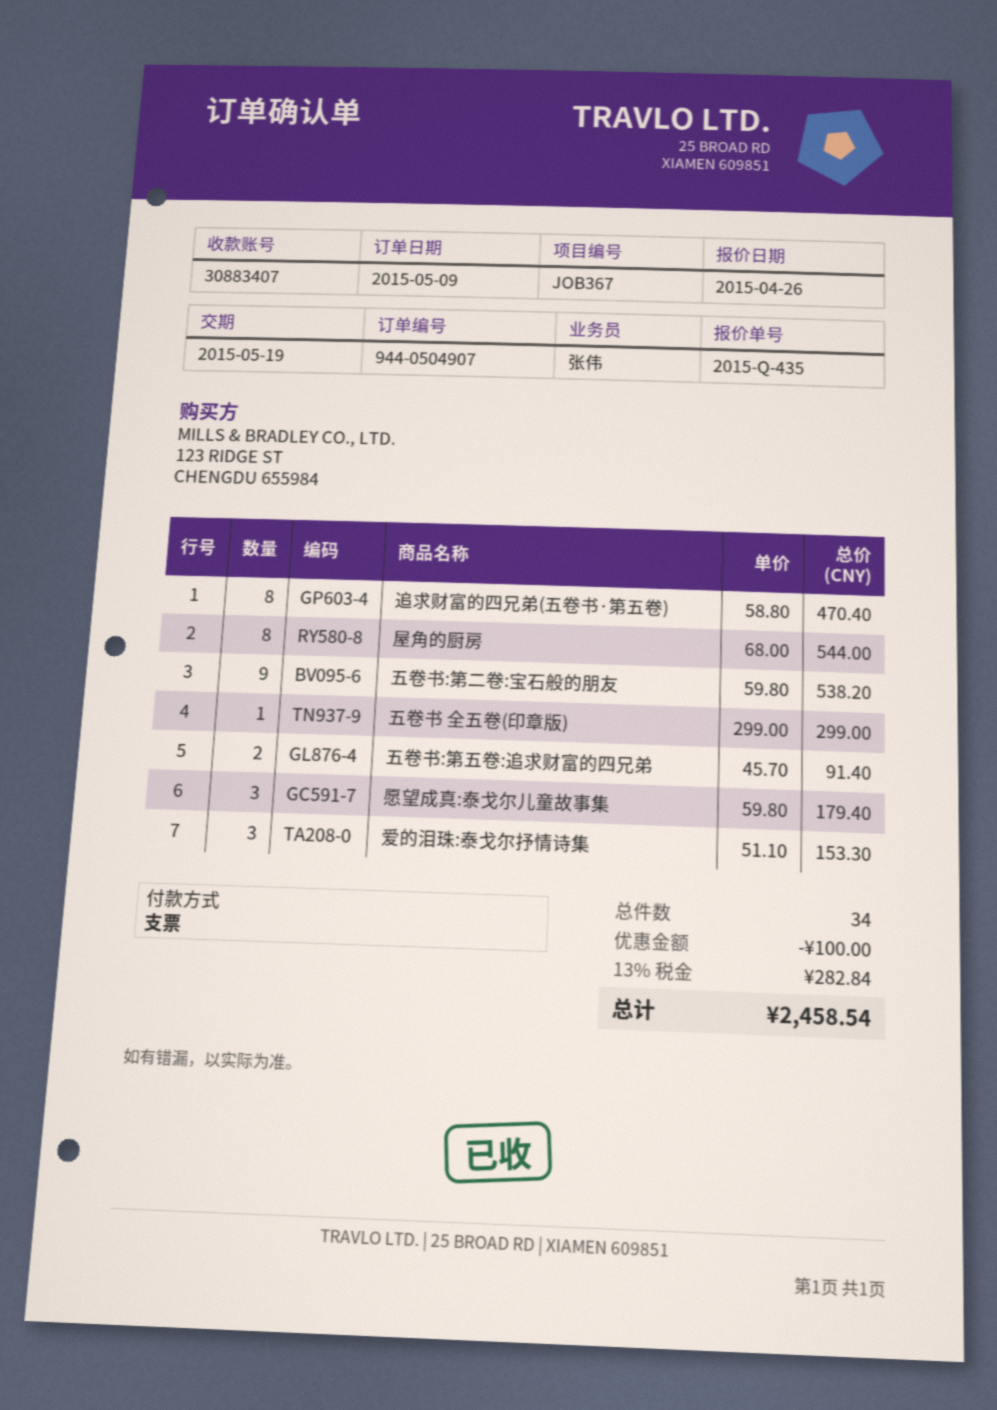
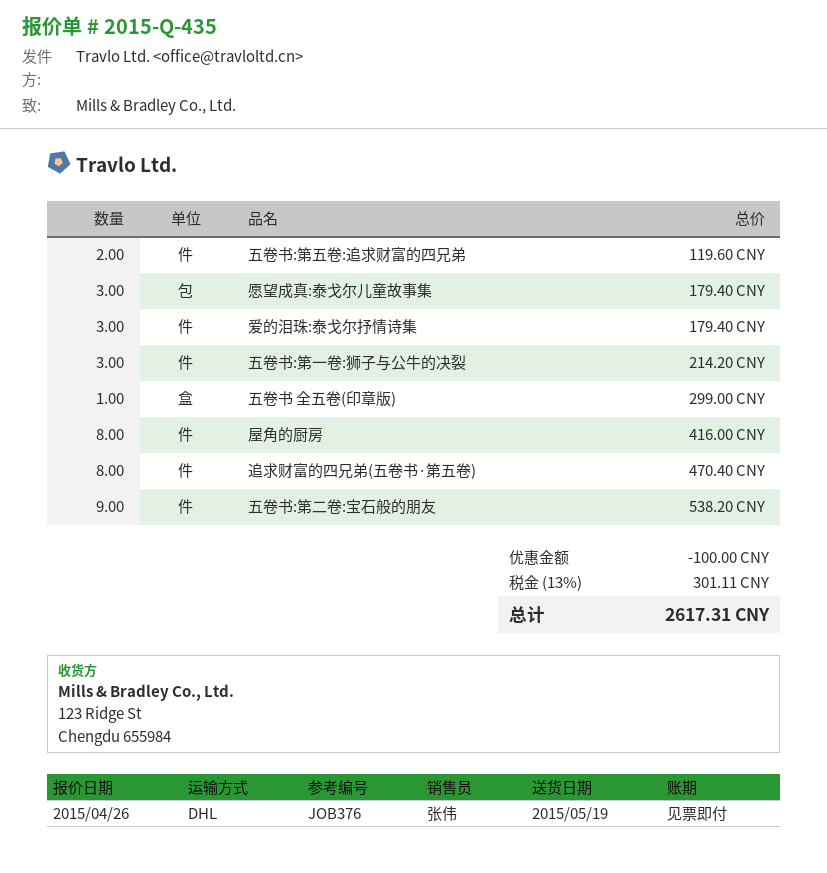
reference: JOB367 -> JOB376
屋角的厨房: 8 for 544.00 -> 8 for 416.00
五卷书:第五卷:追求财富的四兄弟: 2 for 91.40 -> 2 for 119.60
爱的泪珠:泰戈尔抒情诗集: 3 for 153.30 -> 3 for 179.40
五卷书:第一卷:狮子与公牛的决裂: none -> 3 for 214.20
tax: 13% = 282.84 -> 13% = 301.11
total: 2458.54 -> 2617.31

